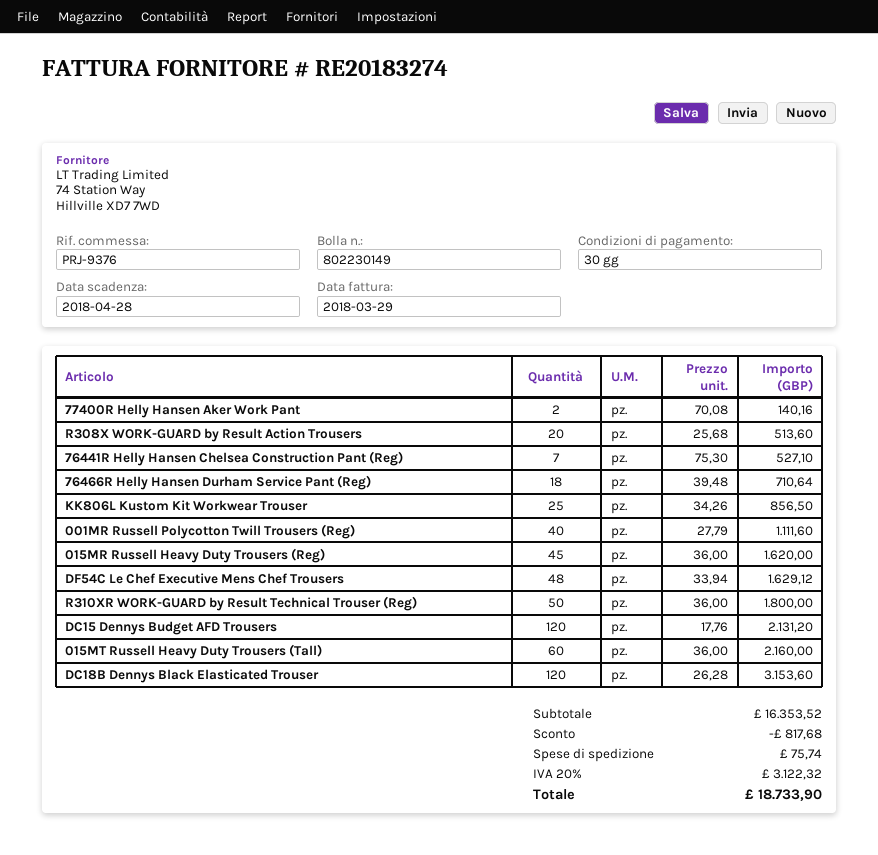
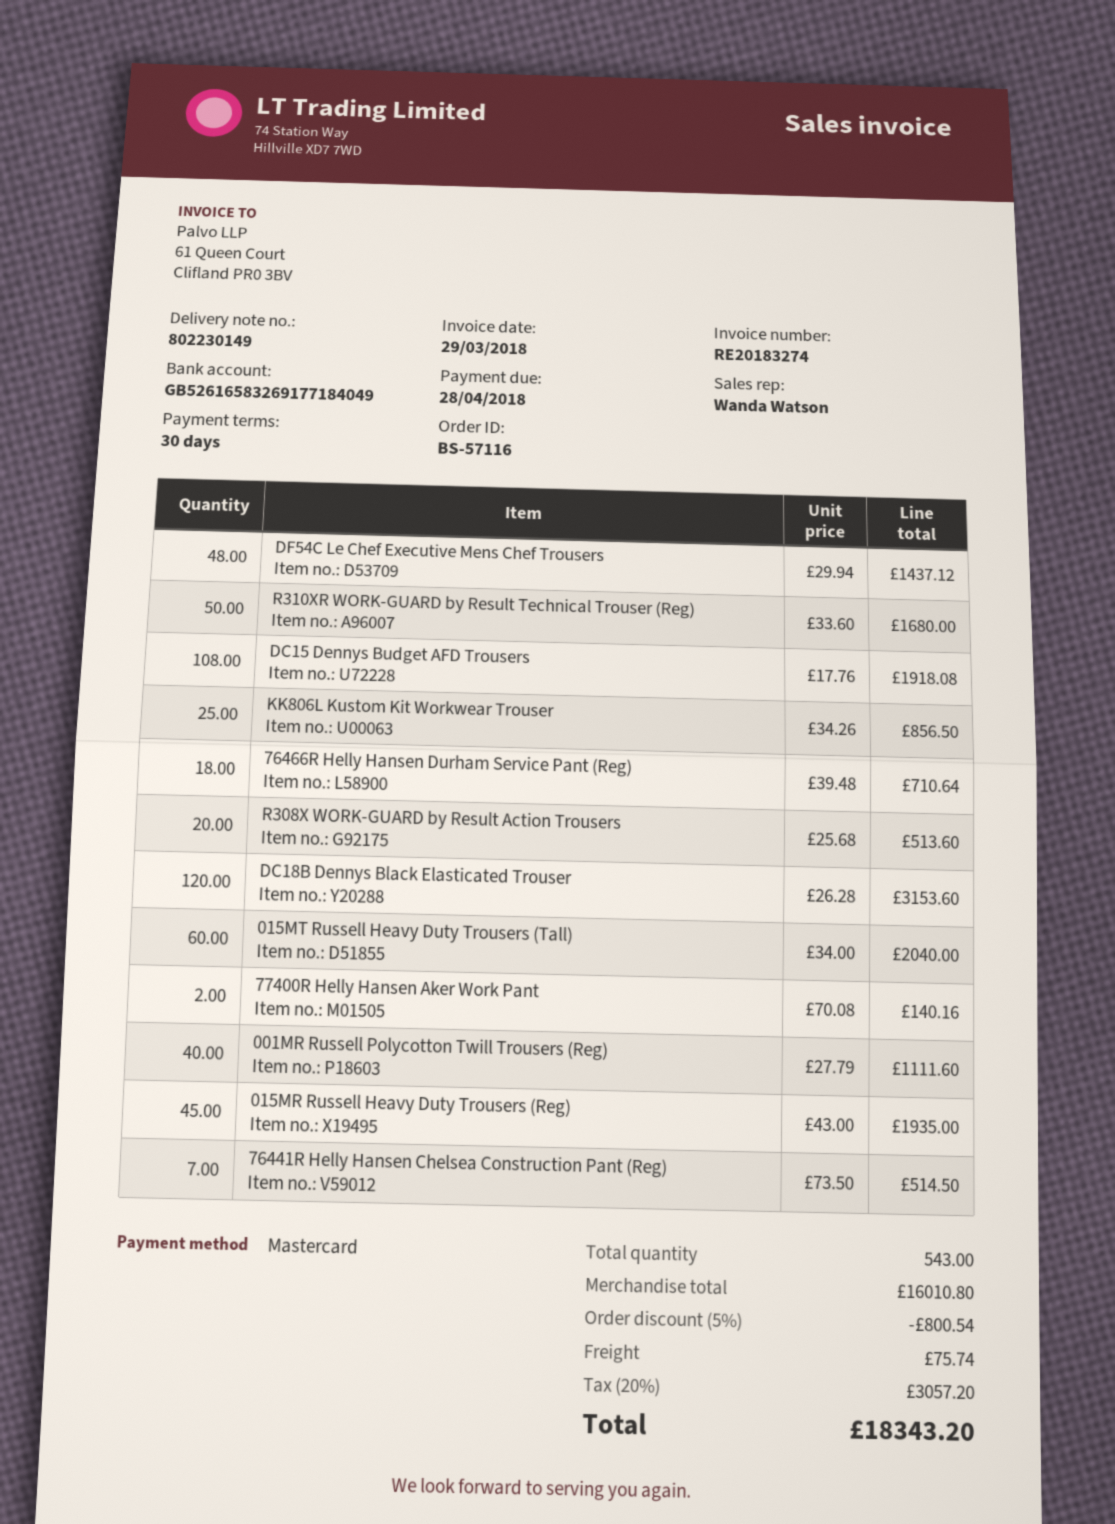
76441R Helly Hansen Chelsea Construction Pant (Reg): 7 x 75.30 = 527.10 -> 7 x 73.50 = 514.50
015MR Russell Heavy Duty Trousers (Reg): 45 x 36.00 = 1620.00 -> 45 x 43.00 = 1935.00
DF54C Le Chef Executive Mens Chef Trousers: 48 x 33.94 = 1629.12 -> 48 x 29.94 = 1437.12
R310XR WORK-GUARD by Result Technical Trouser (Reg): 50 x 36.00 = 1800.00 -> 50 x 33.60 = 1680.00
DC15 Dennys Budget AFD Trousers: 120 x 17.76 = 2131.20 -> 108 x 17.76 = 1918.08
015MT Russell Heavy Duty Trousers (Tall): 60 x 36.00 = 2160.00 -> 60 x 34.00 = 2040.00
subtotal: 16353.52 -> 16010.80
discount: 817.68 -> 800.54
tax: 20% = 3122.32 -> 20% = 3057.20
total: 18733.90 -> 18343.20

